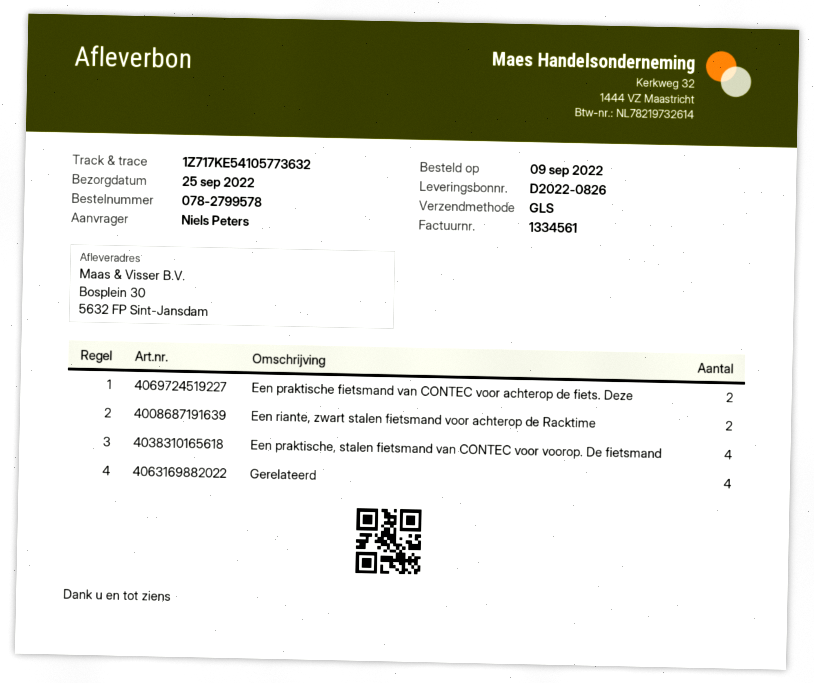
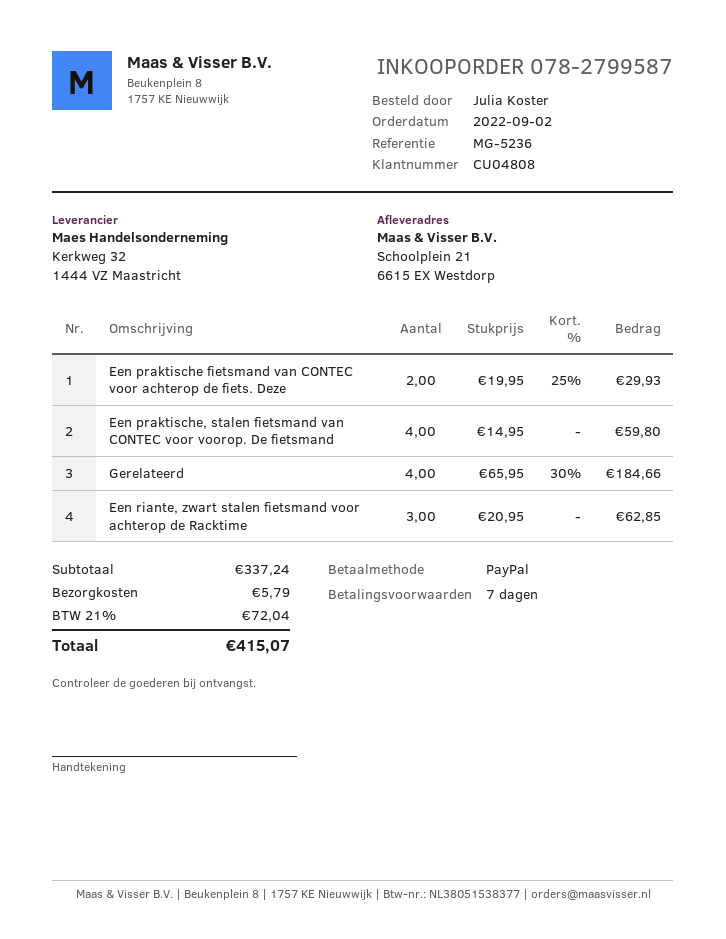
order number: 078-2799578 -> 078-2799587
order date: 2022-09-09 -> 2022-09-02
ordered by: Niels Peters -> Julia Koster
ship to: Bosplein 30, 5632 FP Sint-Jansdam -> Schoolplein 21, 6615 EX Westdorp
Een riante, zwart stalen fietsmand voor achterop de Racktime: 2 -> 3

